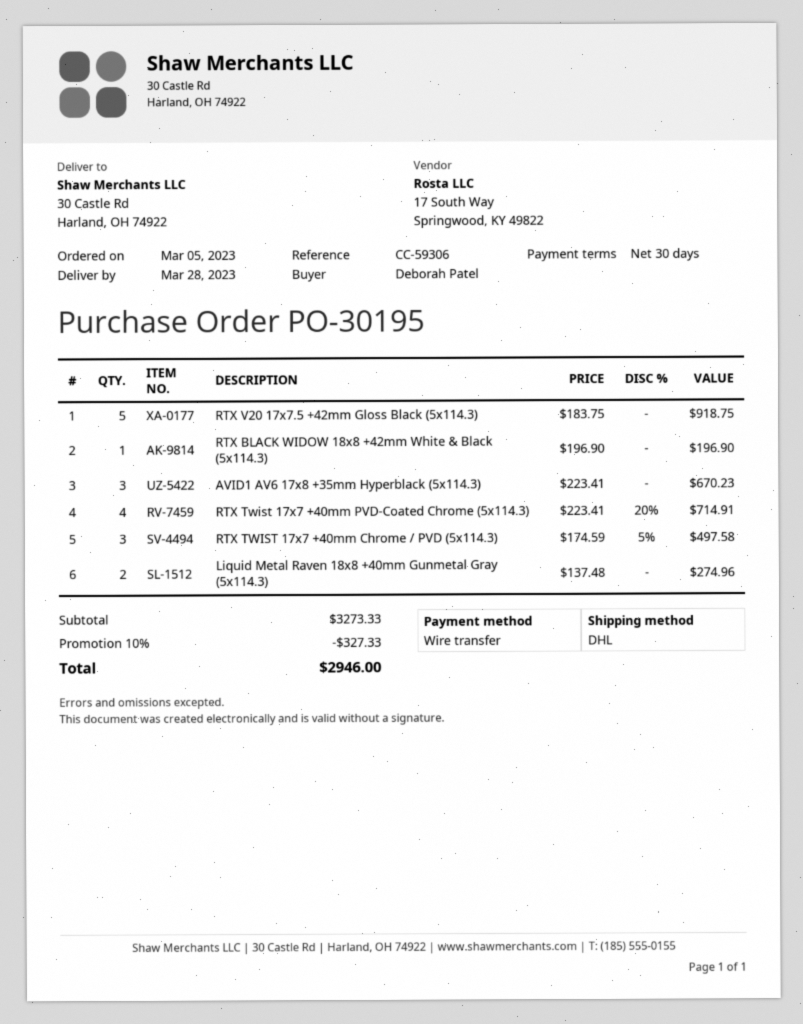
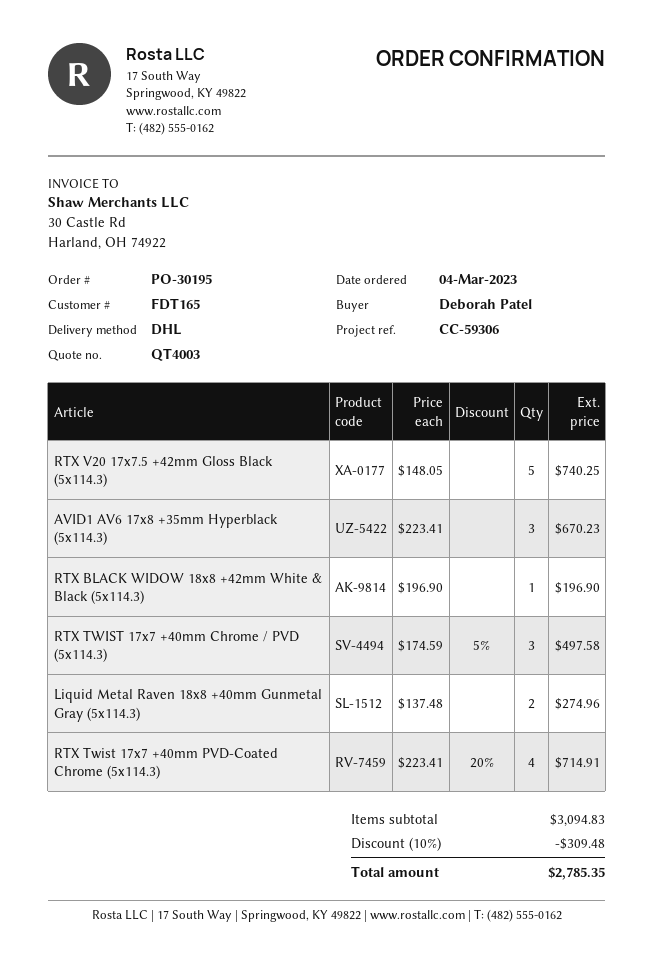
order date: 2023-03-05 -> 2023-03-04
RTX V20 17x7.5 +42mm Gloss Black (5x114.3): 5 x 183.75 = 918.75 -> 5 x 148.05 = 740.25
subtotal: 3273.33 -> 3094.83
discount: 10% = 327.33 -> 10% = 309.48
total: 2946.00 -> 2785.35

